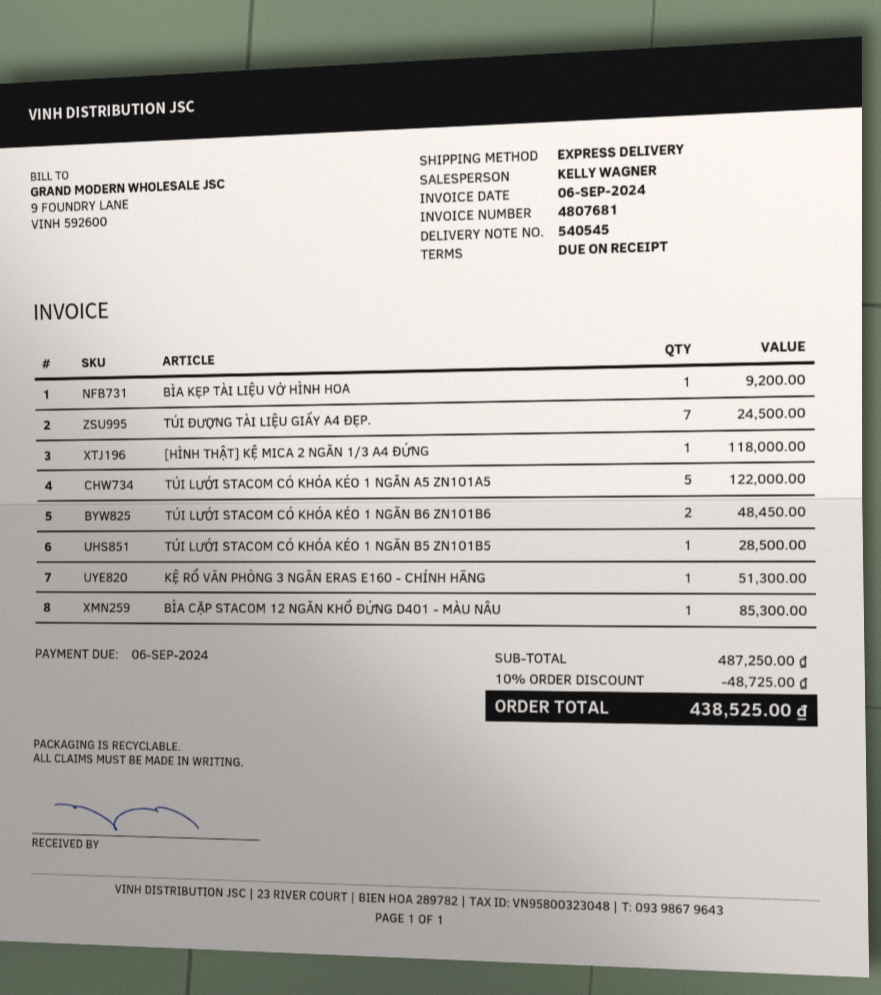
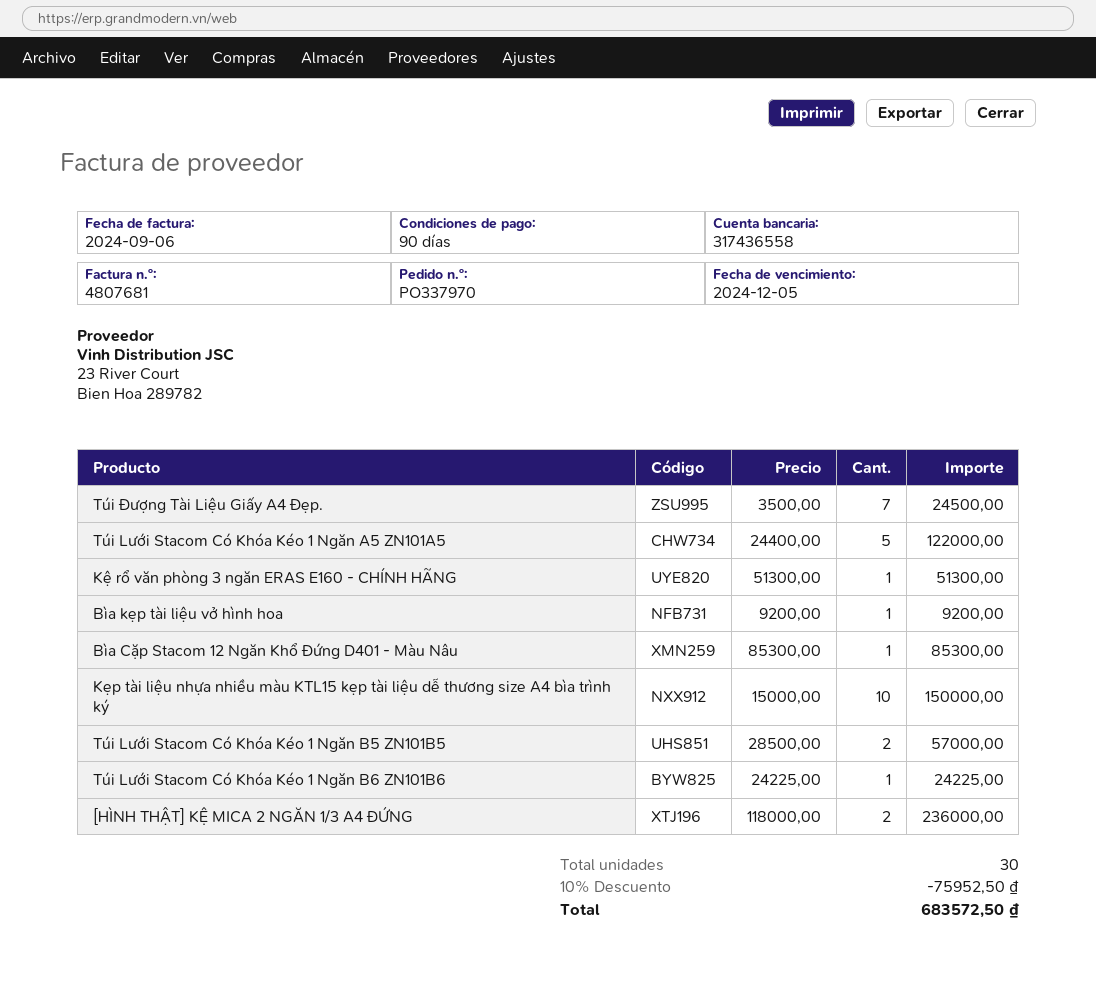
payment terms: on receipt -> 90 days
due date: 2024-09-06 -> 2024-12-05
[HÌNH THẬT] KỆ MICA 2 NGĂN 1/3 A4 ĐỨNG: 1 for 118000.00 -> 2 for 236000.00
TÚI LƯỚI STACOM CÓ KHÓA KÉO 1 NGĂN B6 ZN101B6: 2 for 48450.00 -> 1 for 24225.00
TÚI LƯỚI STACOM CÓ KHÓA KÉO 1 NGĂN B5 ZN101B5: 1 for 28500.00 -> 2 for 57000.00
Kẹp tài liệu nhựa nhiều màu KTL15 kẹp tài liệu dễ thương size A4 bìa trình ký: none -> 10 for 150000.00
discount: 10% = 48725.00 -> 10% = 75952.50
total: 438525.00 -> 683572.50

